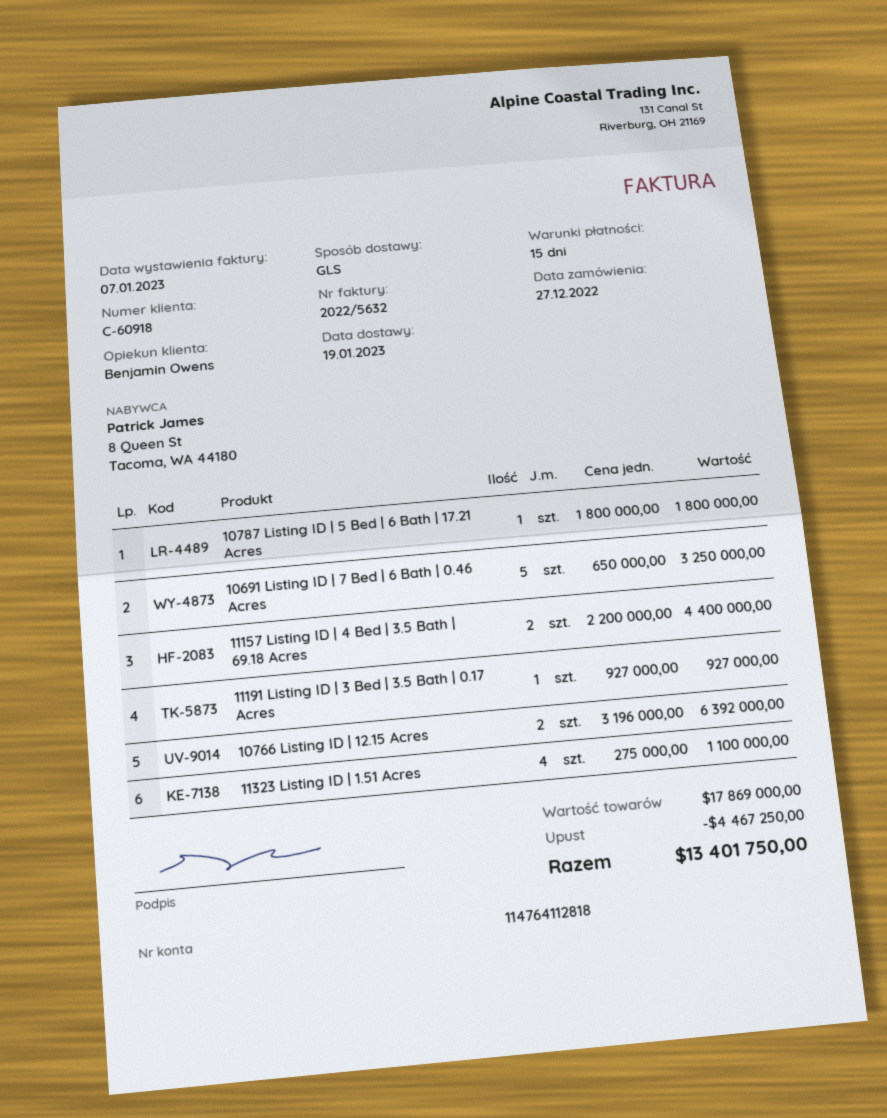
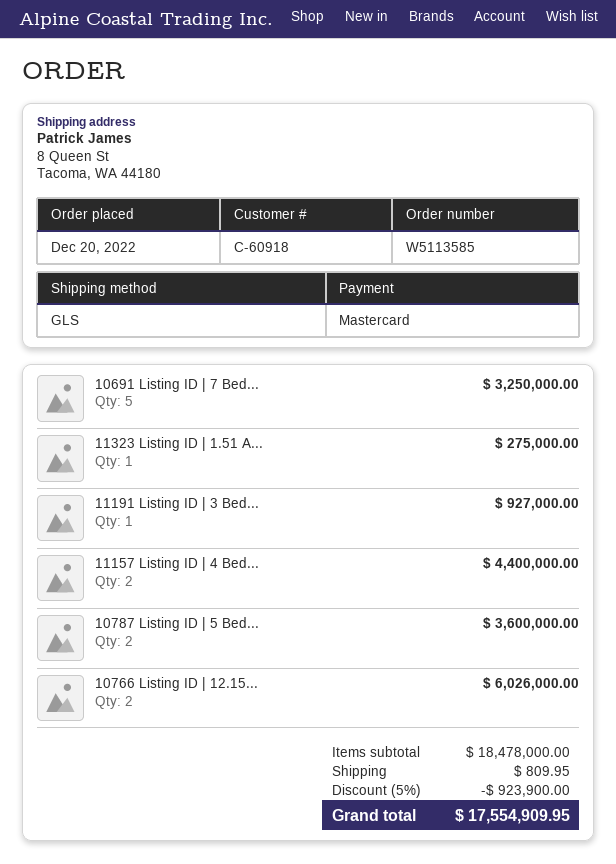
order date: 2022-12-27 -> 2022-12-20
10787 Listing ID | 5 Bed | 6 Bath | 17.21 Acres: 1 for 1800000.00 -> 2 for 3600000.00
10766 Listing ID | 12.15 Acres: 2 for 6392000.00 -> 2 for 6026000.00
11323 Listing ID | 1.51 Acres: 4 for 1100000.00 -> 1 for 275000.00
subtotal: 17869000.00 -> 18478000.00
discount: 4467250.00 -> 923900.00
shipping: none -> 809.95
total: 13401750.00 -> 17554909.95

